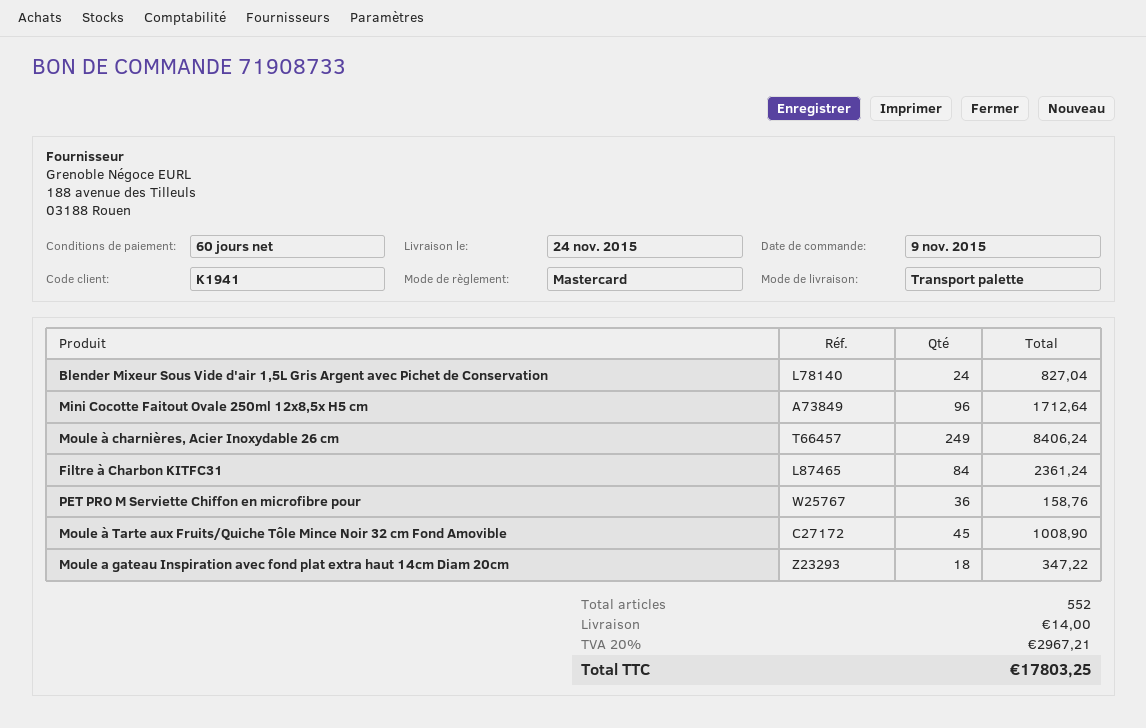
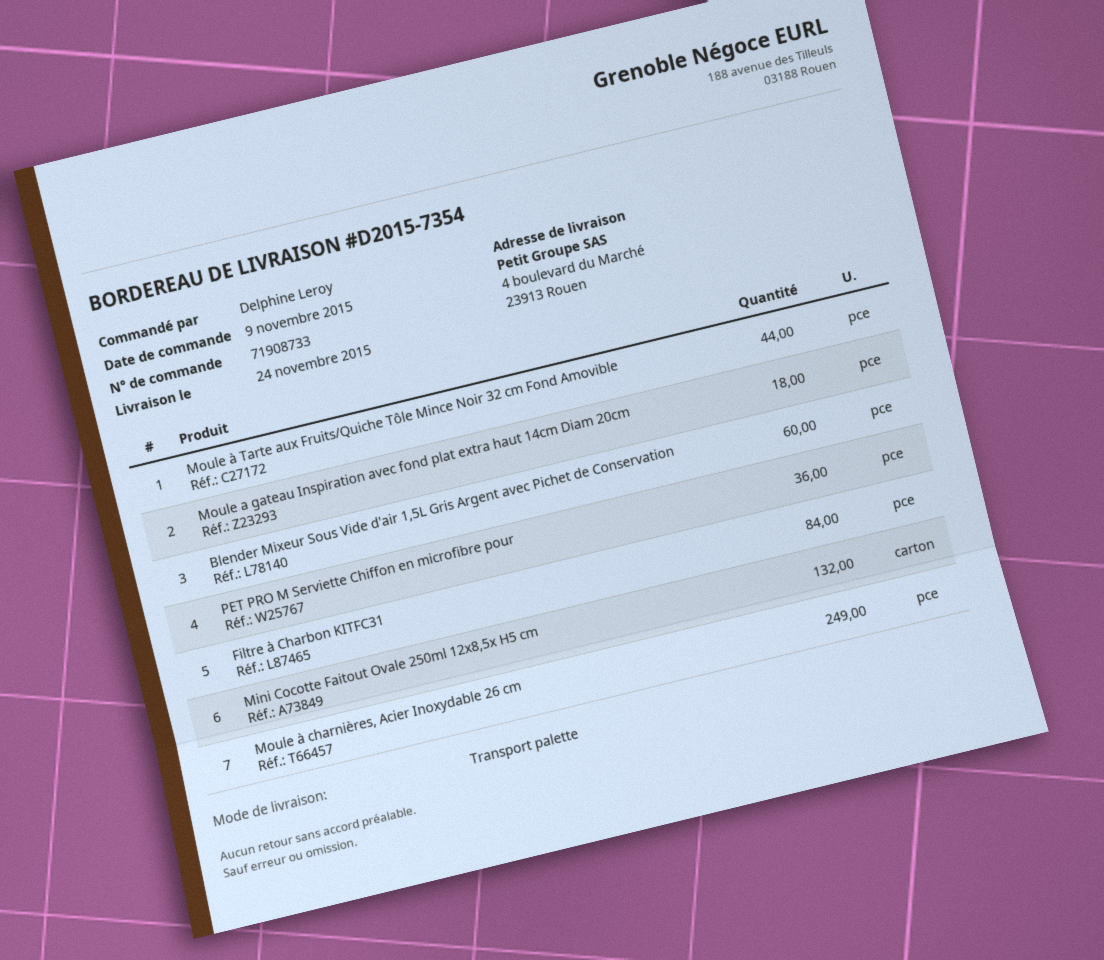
Blender Mixeur Sous Vide d'air 1,5L Gris Argent avec Pichet de Conservation: 24 -> 60
Mini Cocotte Faitout Ovale 250ml 12x8,5x H5 cm: 96 -> 132
Moule à Tarte aux Fruits/Quiche Tôle Mince Noir 32 cm Fond Amovible: 45 -> 44

